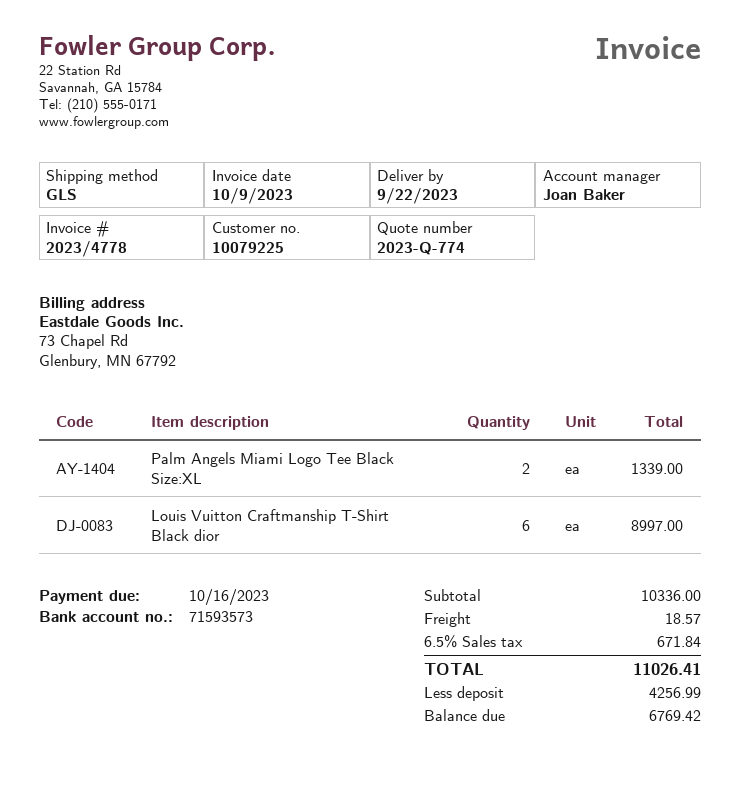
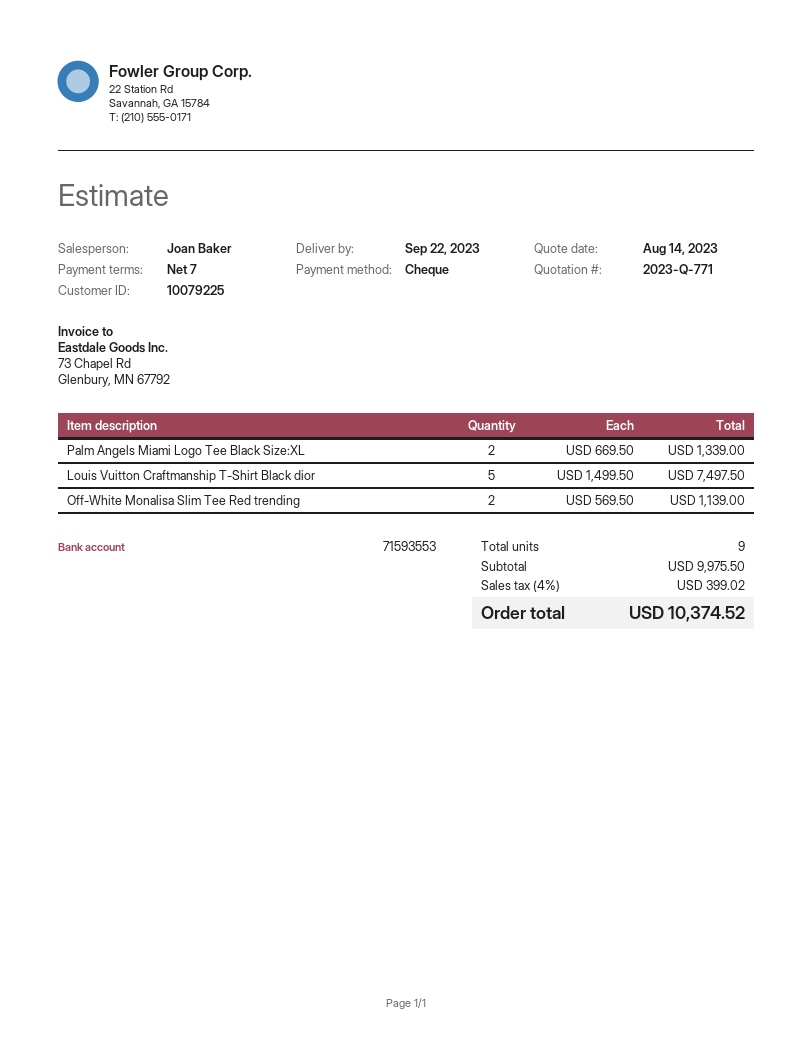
quote number: 2023-Q-774 -> 2023-Q-771
bank account: 71593573 -> 71593553
Louis Vuitton Craftmanship T-Shirt Black dior: 6 for 8997.00 -> 5 for 7497.50
Off-White Monalisa Slim Tee Red trending: none -> 2 for 1139.00
subtotal: 10336.00 -> 9975.50
shipping: 18.57 -> none
tax: 6.5% = 671.84 -> 4% = 399.02
total: 11026.41 -> 10374.52

